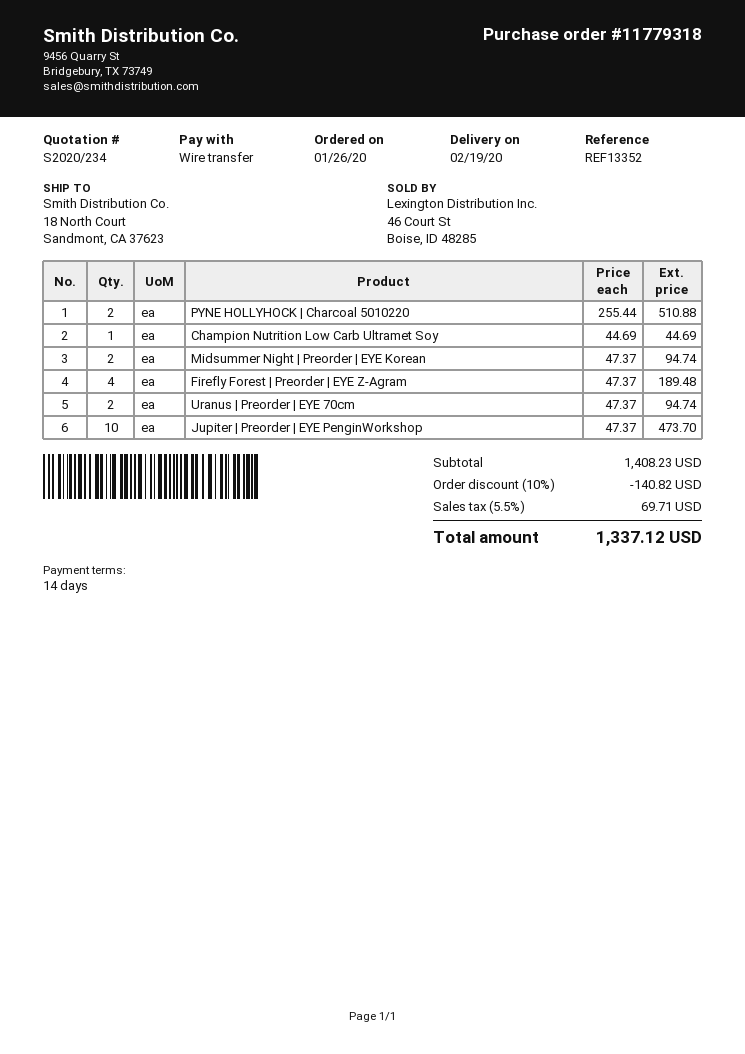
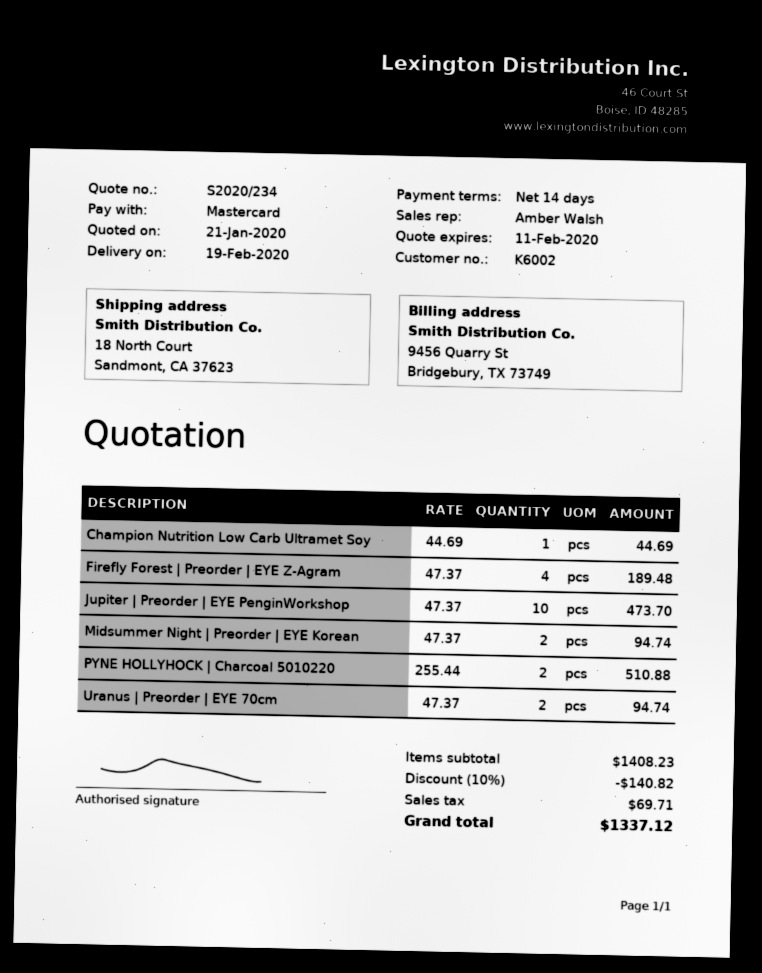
payment method: bank transfer -> Mastercard

